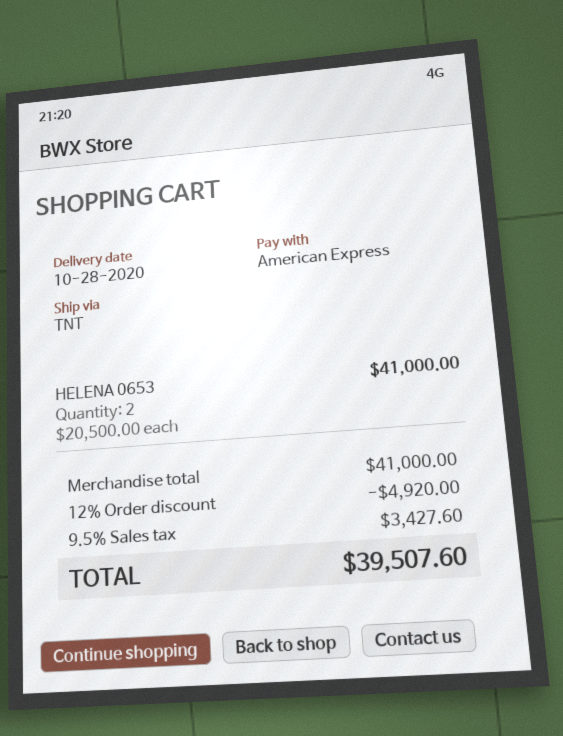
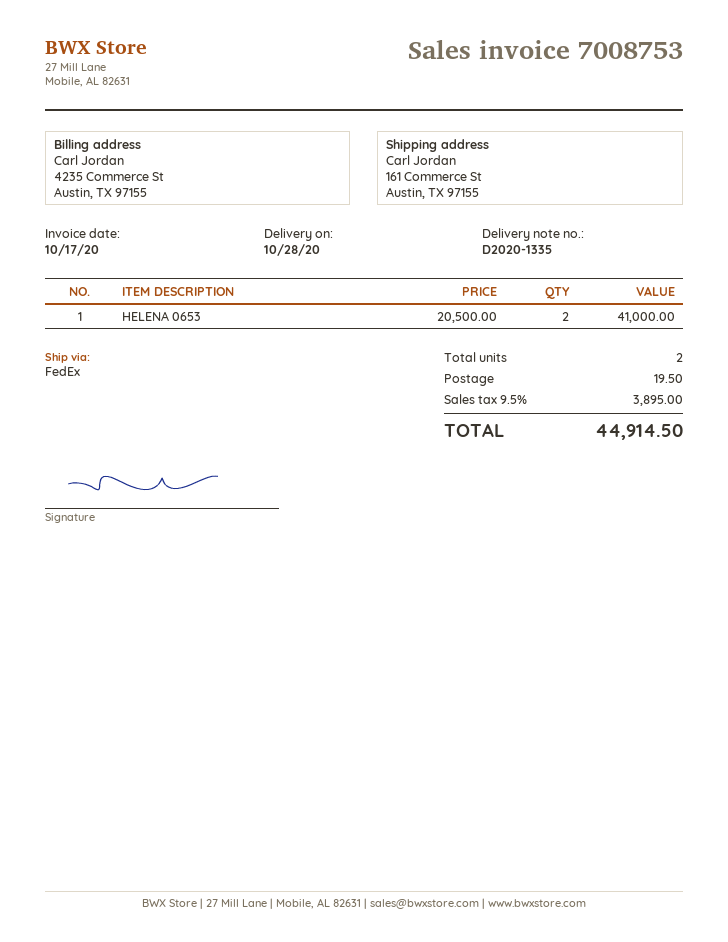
shipping method: TNT -> FedEx
discount: 12% = 4920.00 -> none
shipping: none -> 19.50
tax: 9.5% = 3427.60 -> 9.5% = 3895.00
total: 39507.60 -> 44914.50

